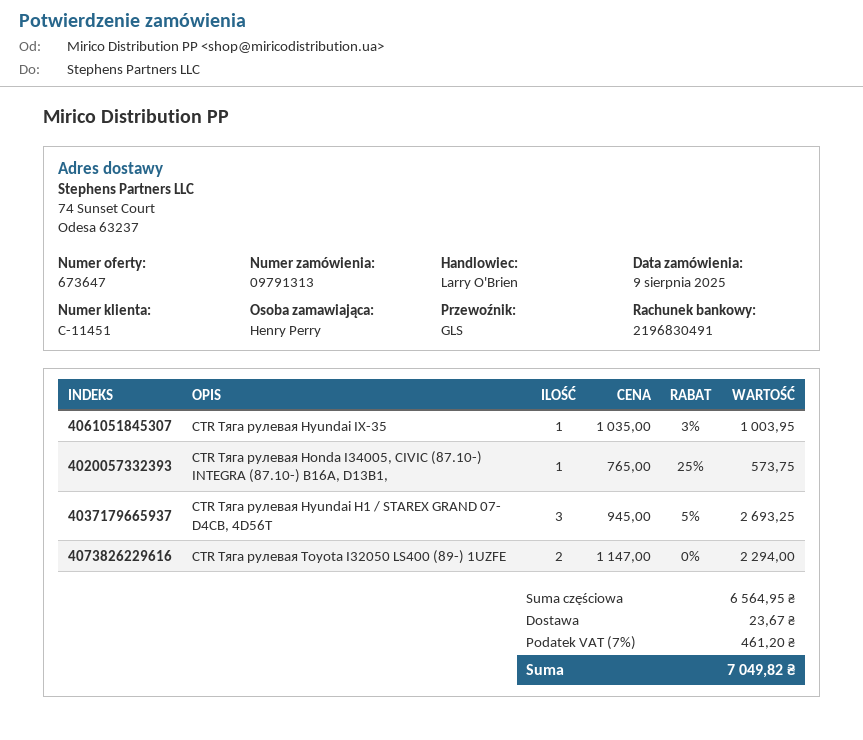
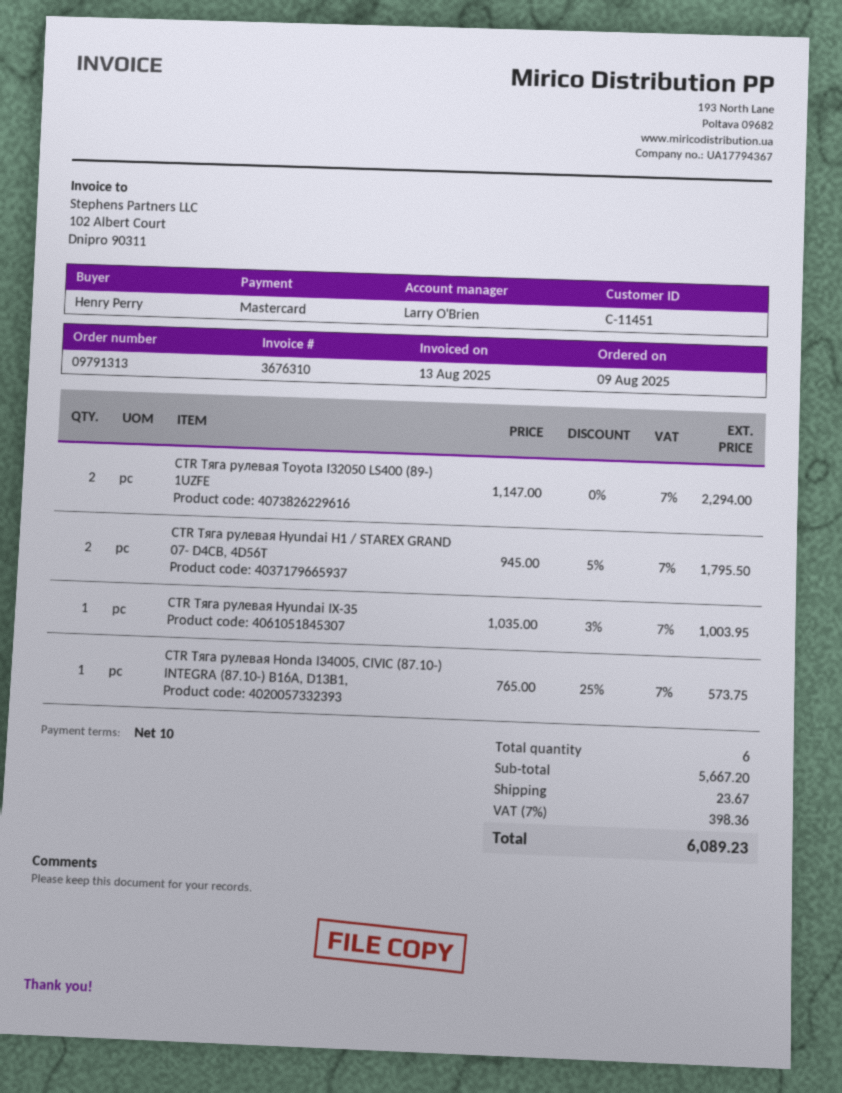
CTR Тяга рулевая Hyundai H1 / STAREX GRAND 07- D4CB, 4D56T: 3 x 945.00 - 5% = 2693.25 -> 2 x 945.00 - 5% = 1795.50
subtotal: 6564.95 -> 5667.20
tax: 7% = 461.20 -> 7% = 398.36
total: 7049.82 -> 6089.23

